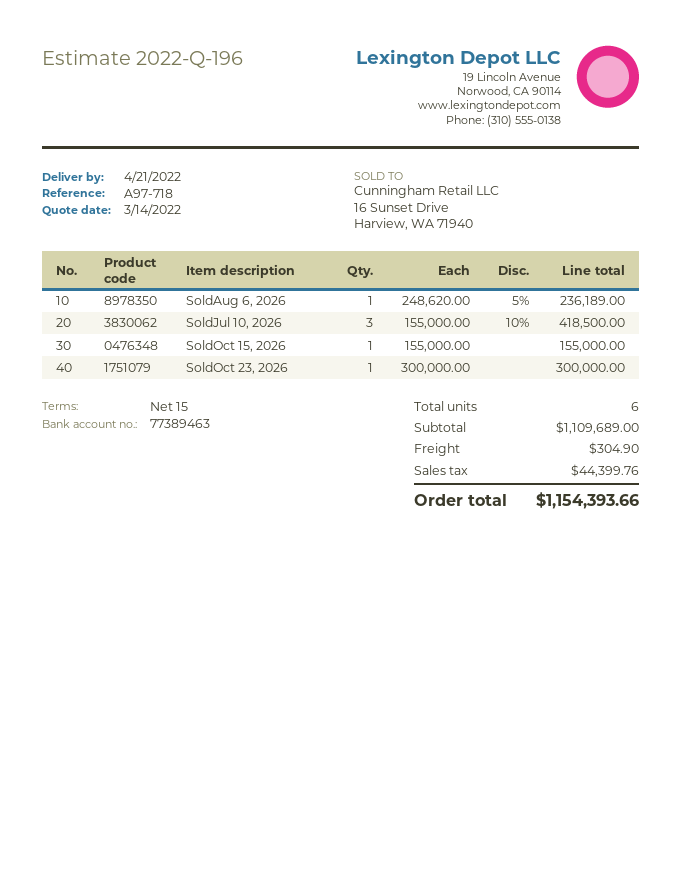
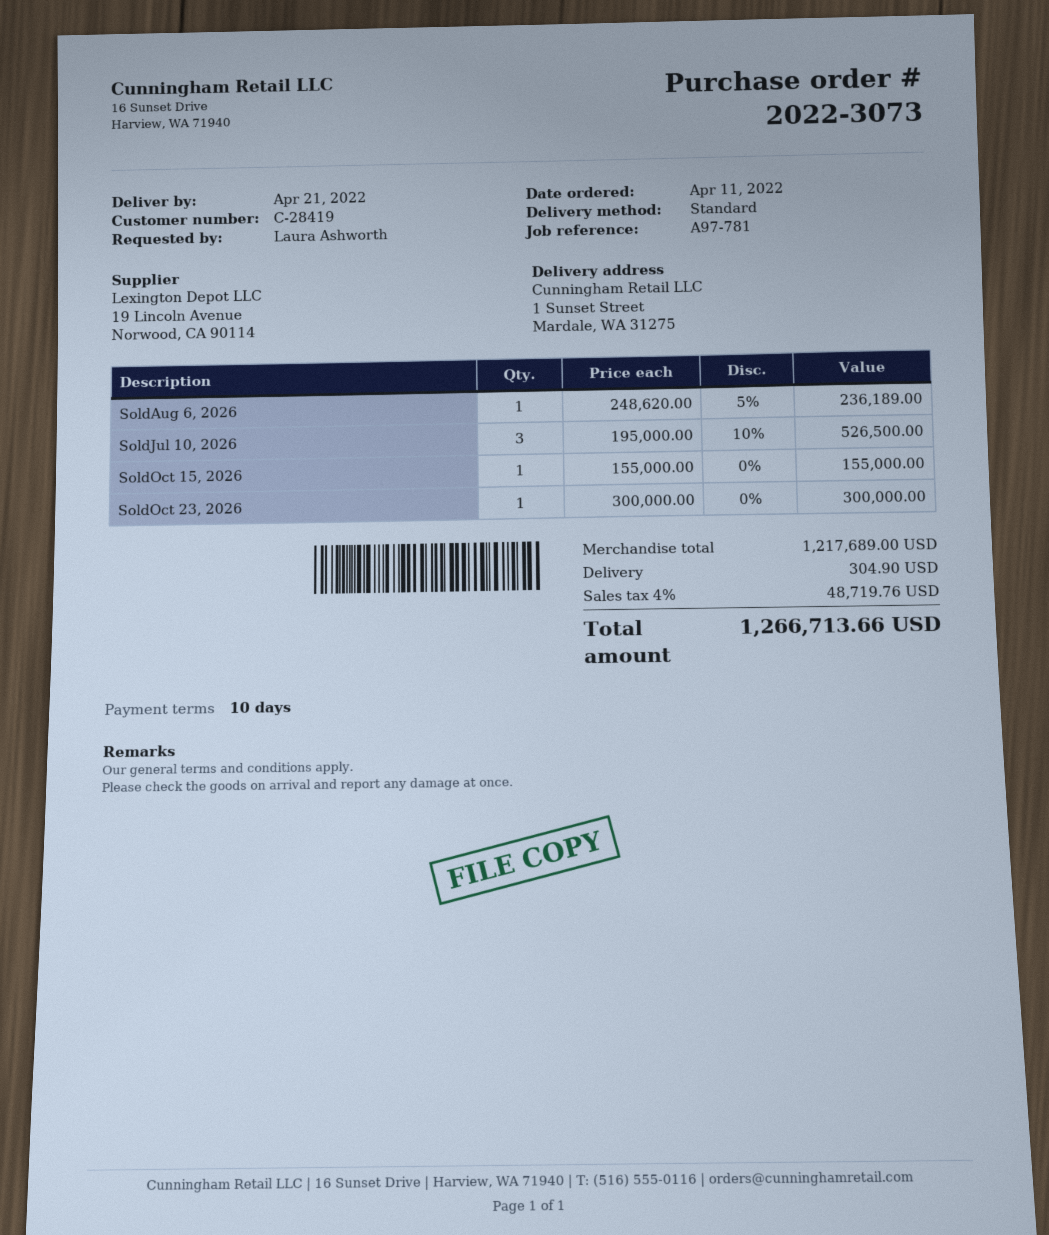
payment terms: 15 days -> 10 days
reference: A97-718 -> A97-781
SoldJul 10, 2026: 3 x 155000.00 - 10% = 418500.00 -> 3 x 195000.00 - 10% = 526500.00
subtotal: 1109689.00 -> 1217689.00
tax: 44399.76 -> 48719.76
total: 1154393.66 -> 1266713.66

